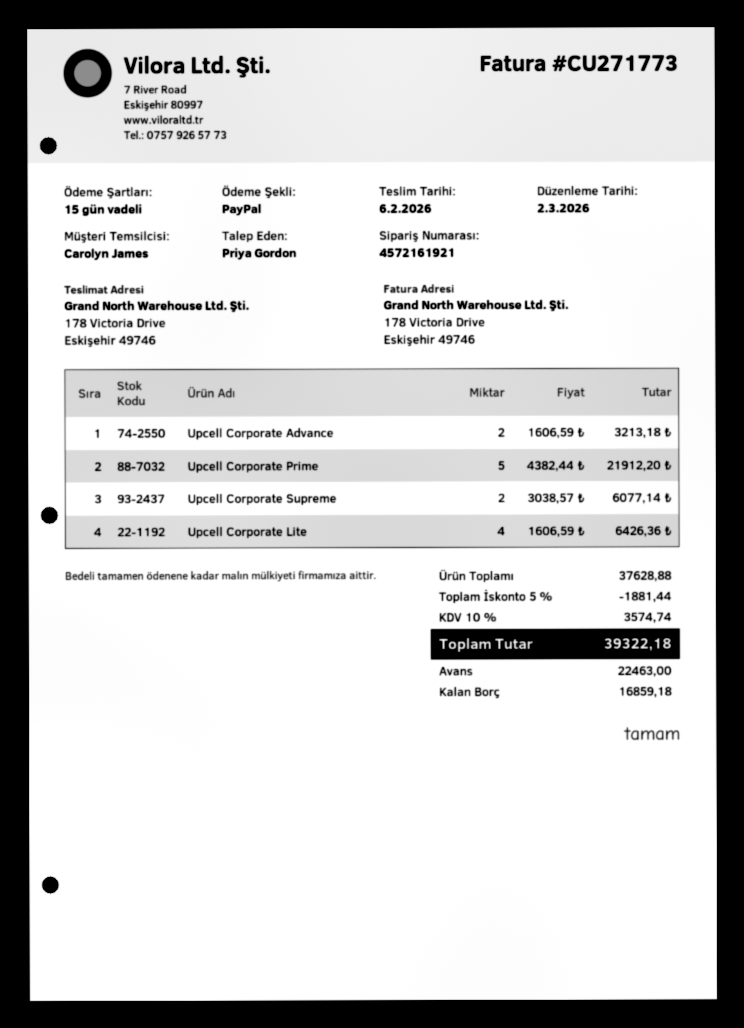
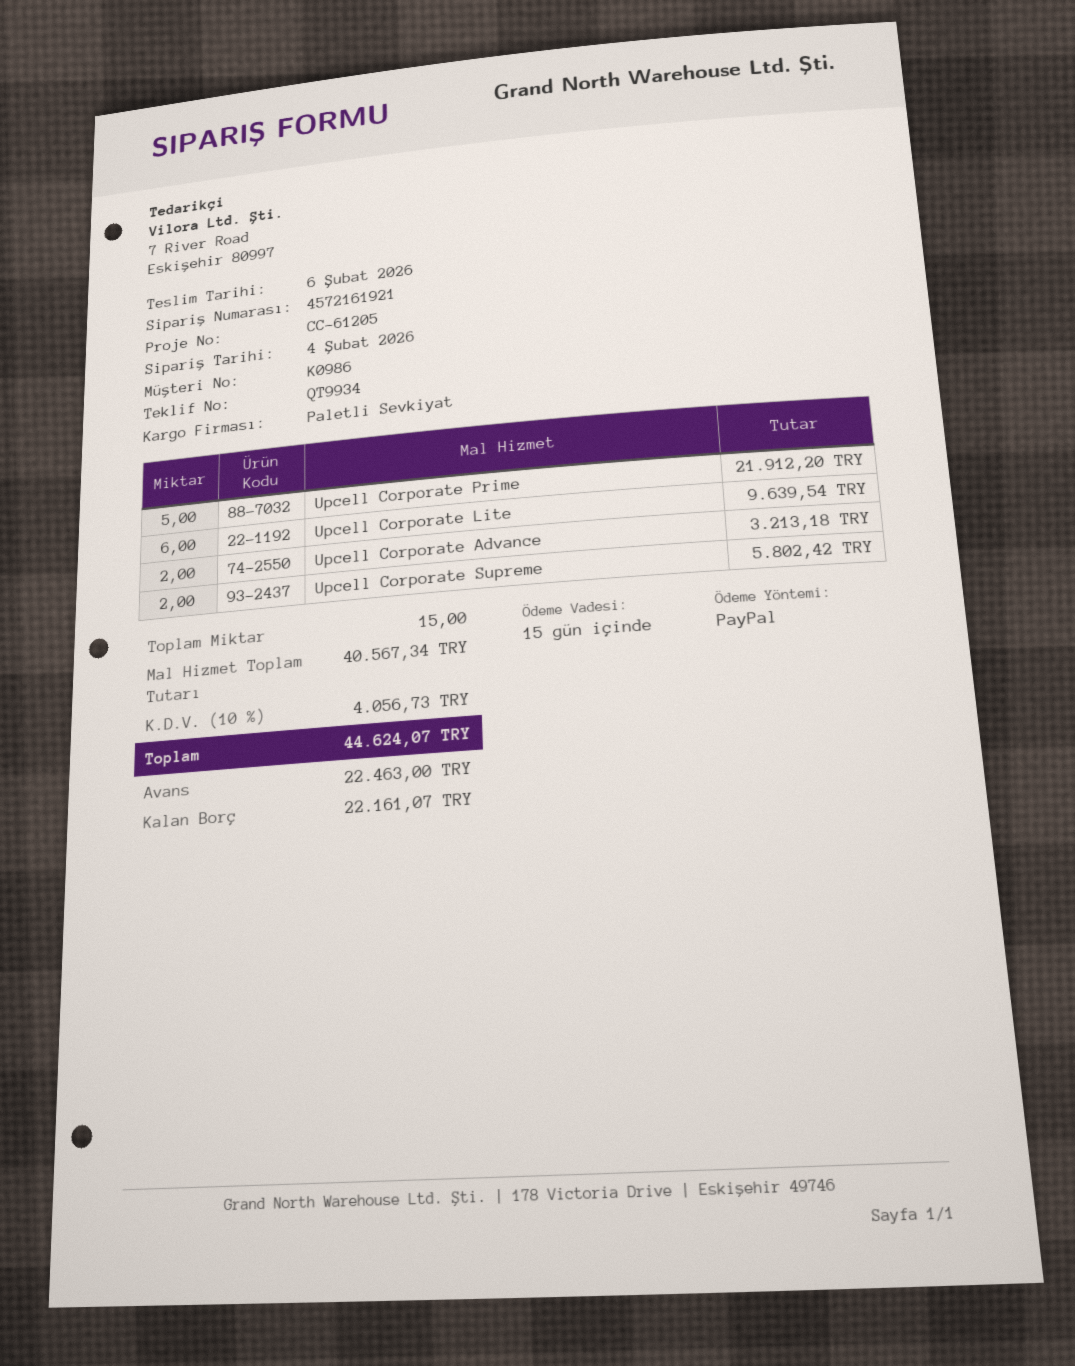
Upcell Corporate Supreme: 2 for 6077.14 -> 2 for 5802.42
Upcell Corporate Lite: 4 for 6426.36 -> 6 for 9639.54
subtotal: 37628.88 -> 40567.34
discount: 5% = 1881.44 -> none
tax: 10% = 3574.74 -> 10% = 4056.73
total: 39322.18 -> 44624.07
balance: 16859.18 -> 22161.07

